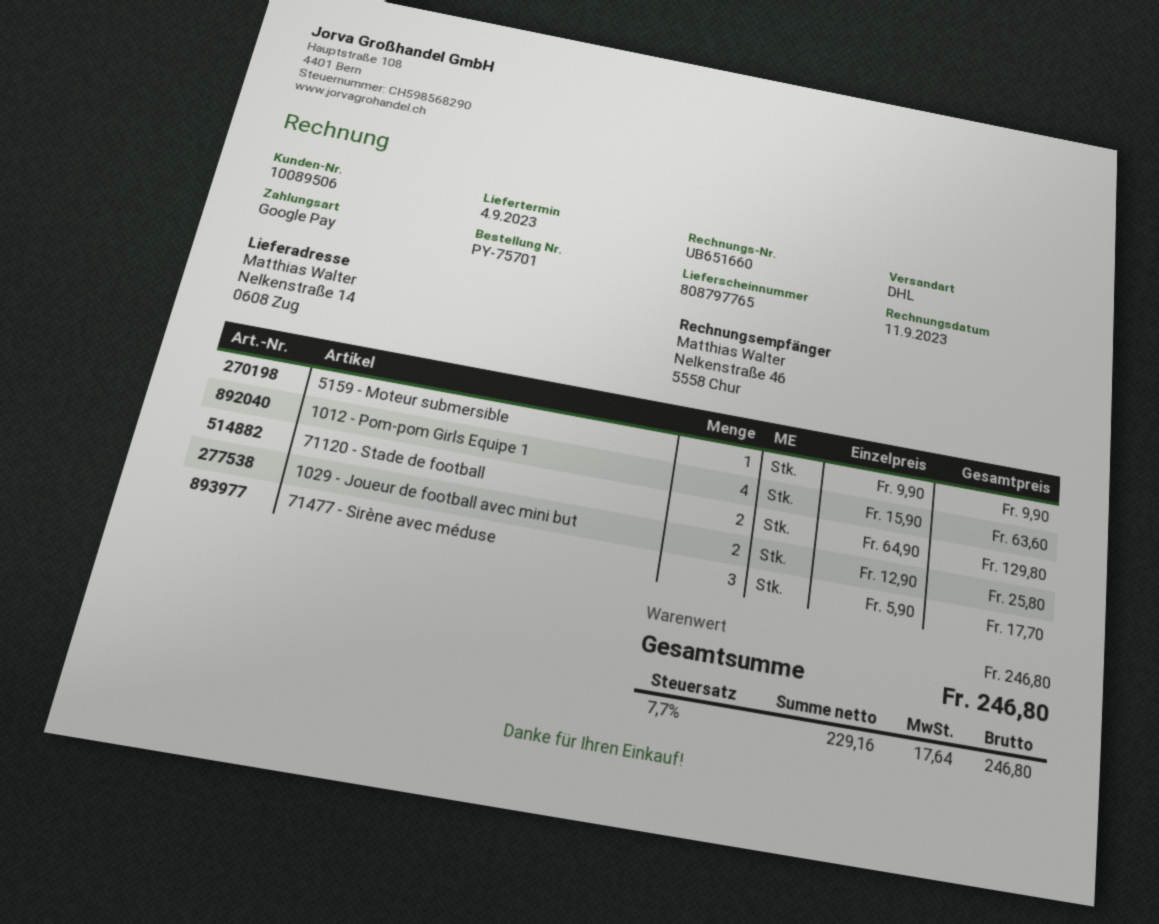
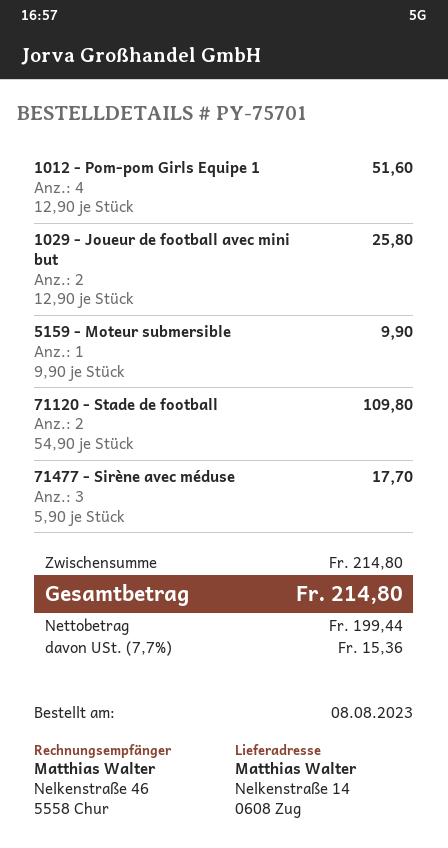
1012 - Pom-pom Girls Equipe 1: 4 x 15.90 = 63.60 -> 4 x 12.90 = 51.60
71120 - Stade de football: 2 x 64.90 = 129.80 -> 2 x 54.90 = 109.80
subtotal: 246.80 -> 214.80
net: 229.16 -> 199.44
tax: 7.7% = 17.64 -> 7.7% = 15.36
total: 246.80 -> 214.80

